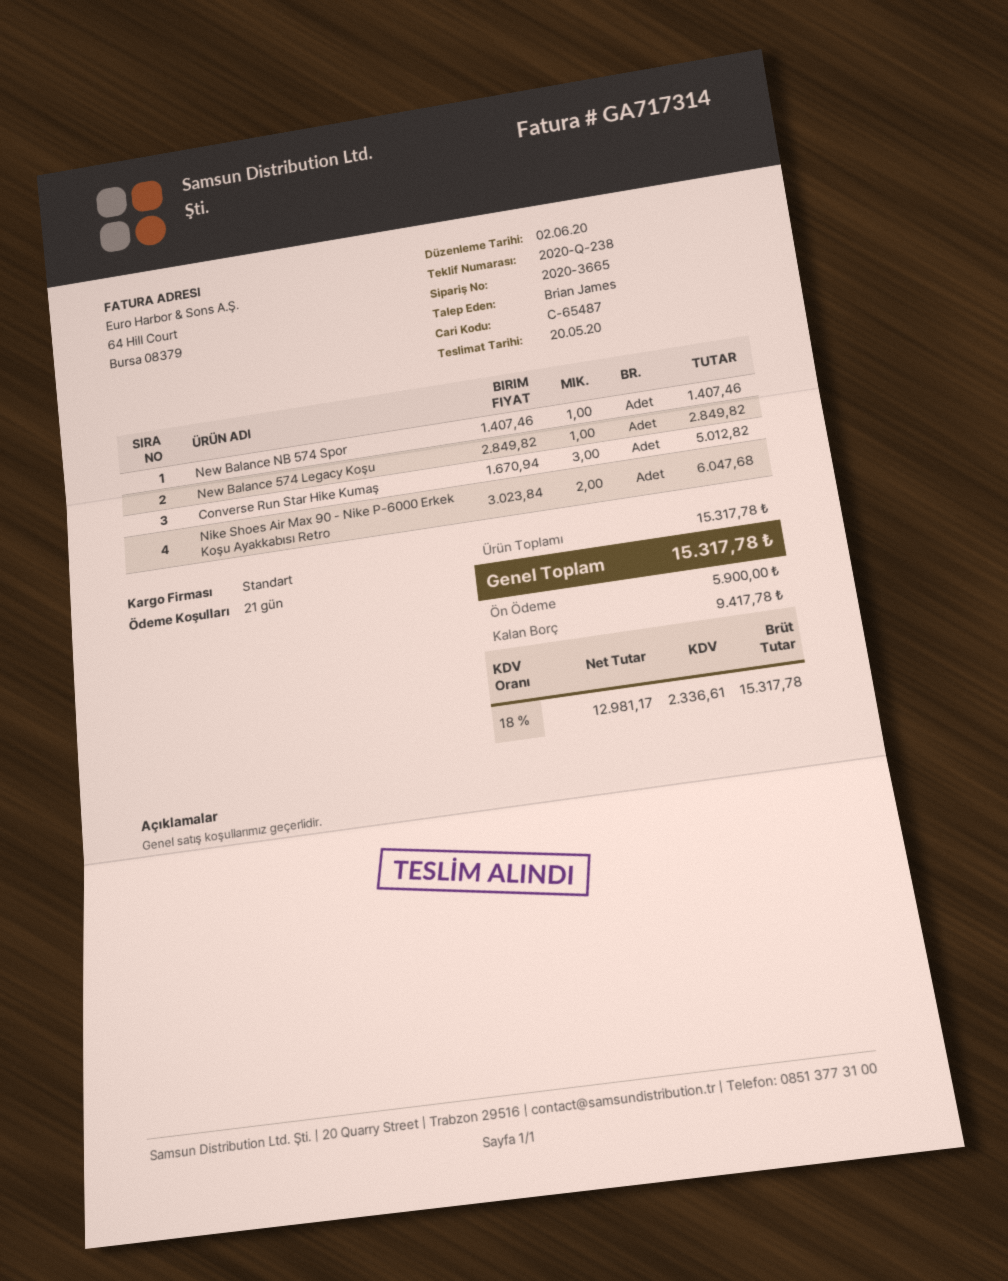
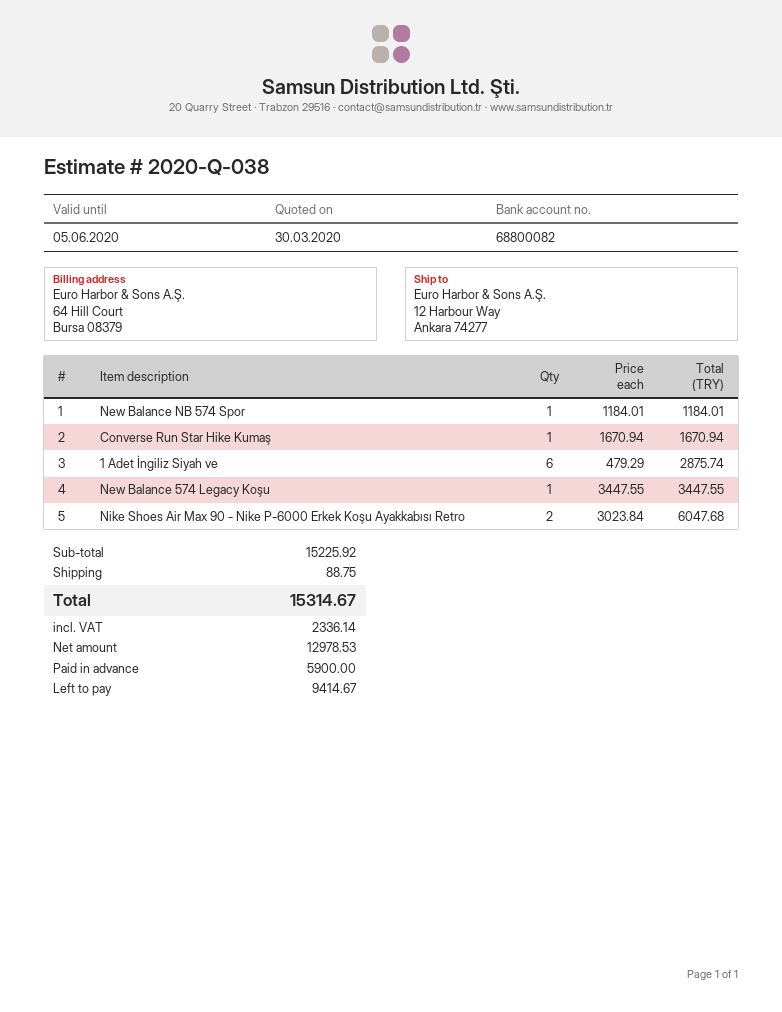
quote number: 2020-Q-238 -> 2020-Q-038
New Balance NB 574 Spor: 1 x 1407.46 = 1407.46 -> 1 x 1184.01 = 1184.01
New Balance 574 Legacy Koşu: 1 x 2849.82 = 2849.82 -> 1 x 3447.55 = 3447.55
Converse Run Star Hike Kumaş: 3 x 1670.94 = 5012.82 -> 1 x 1670.94 = 1670.94
1 Adet İngiliz Siyah ve: none -> 6 x 479.29 = 2875.74
subtotal: 15317.78 -> 15225.92
shipping: none -> 88.75
net: 12981.17 -> 12978.53
tax: 2336.61 -> 2336.14
total: 15317.78 -> 15314.67
balance: 9417.78 -> 9414.67

